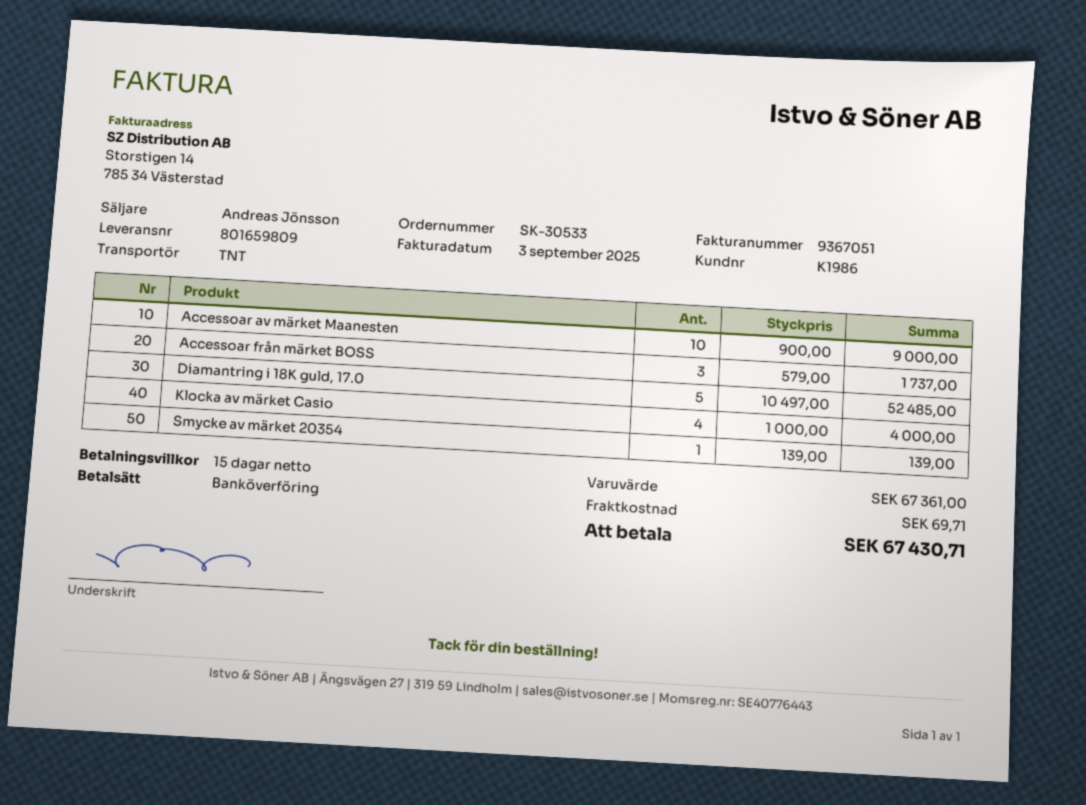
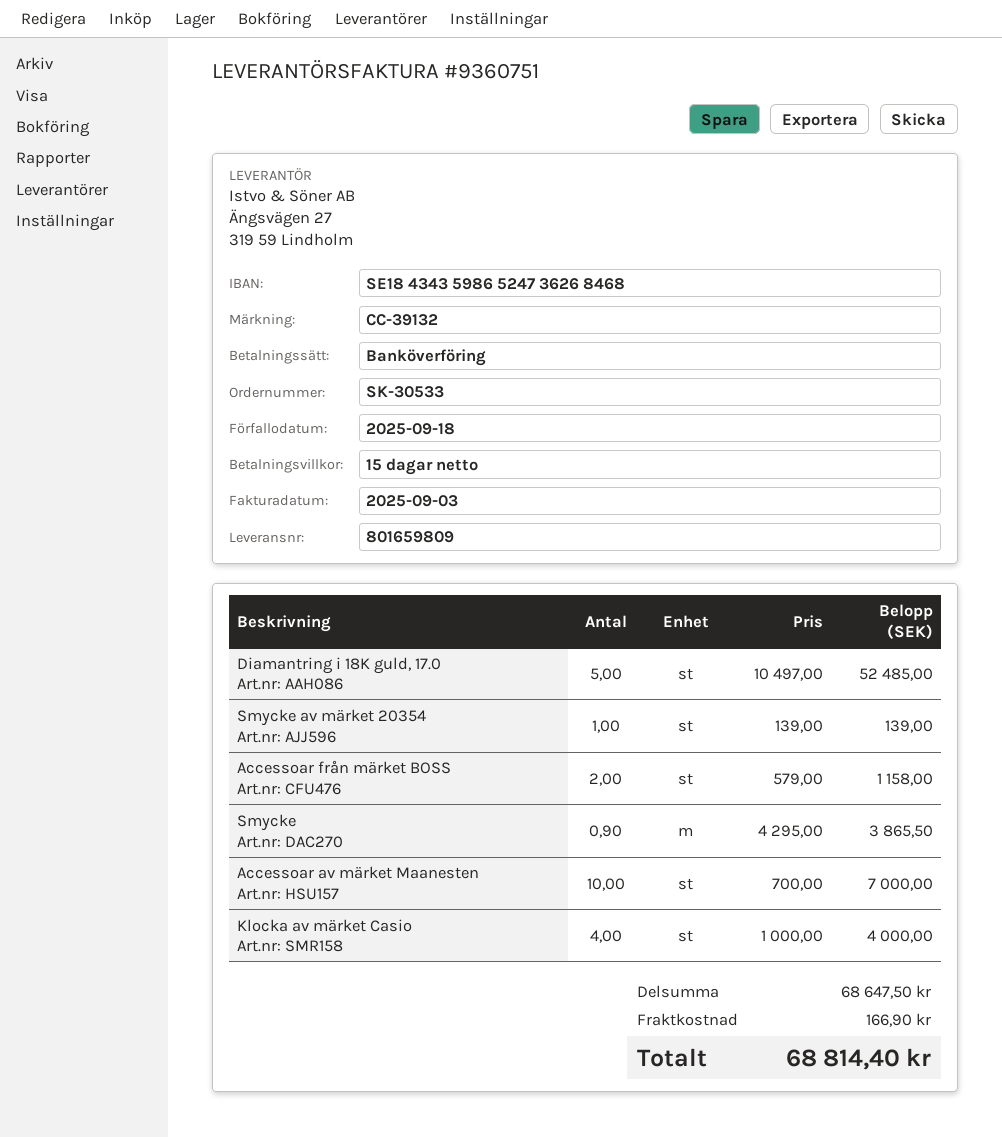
invoice number: 9367051 -> 9360751
Accessoar av märket Maanesten: 10 x 900.00 = 9000.00 -> 10 x 700.00 = 7000.00
Accessoar från märket BOSS: 3 x 579.00 = 1737.00 -> 2 x 579.00 = 1158.00
Smycke: none -> 0.9 x 4295.00 = 3865.50
subtotal: 67361.00 -> 68647.50
shipping: 69.71 -> 166.90
total: 67430.71 -> 68814.40

